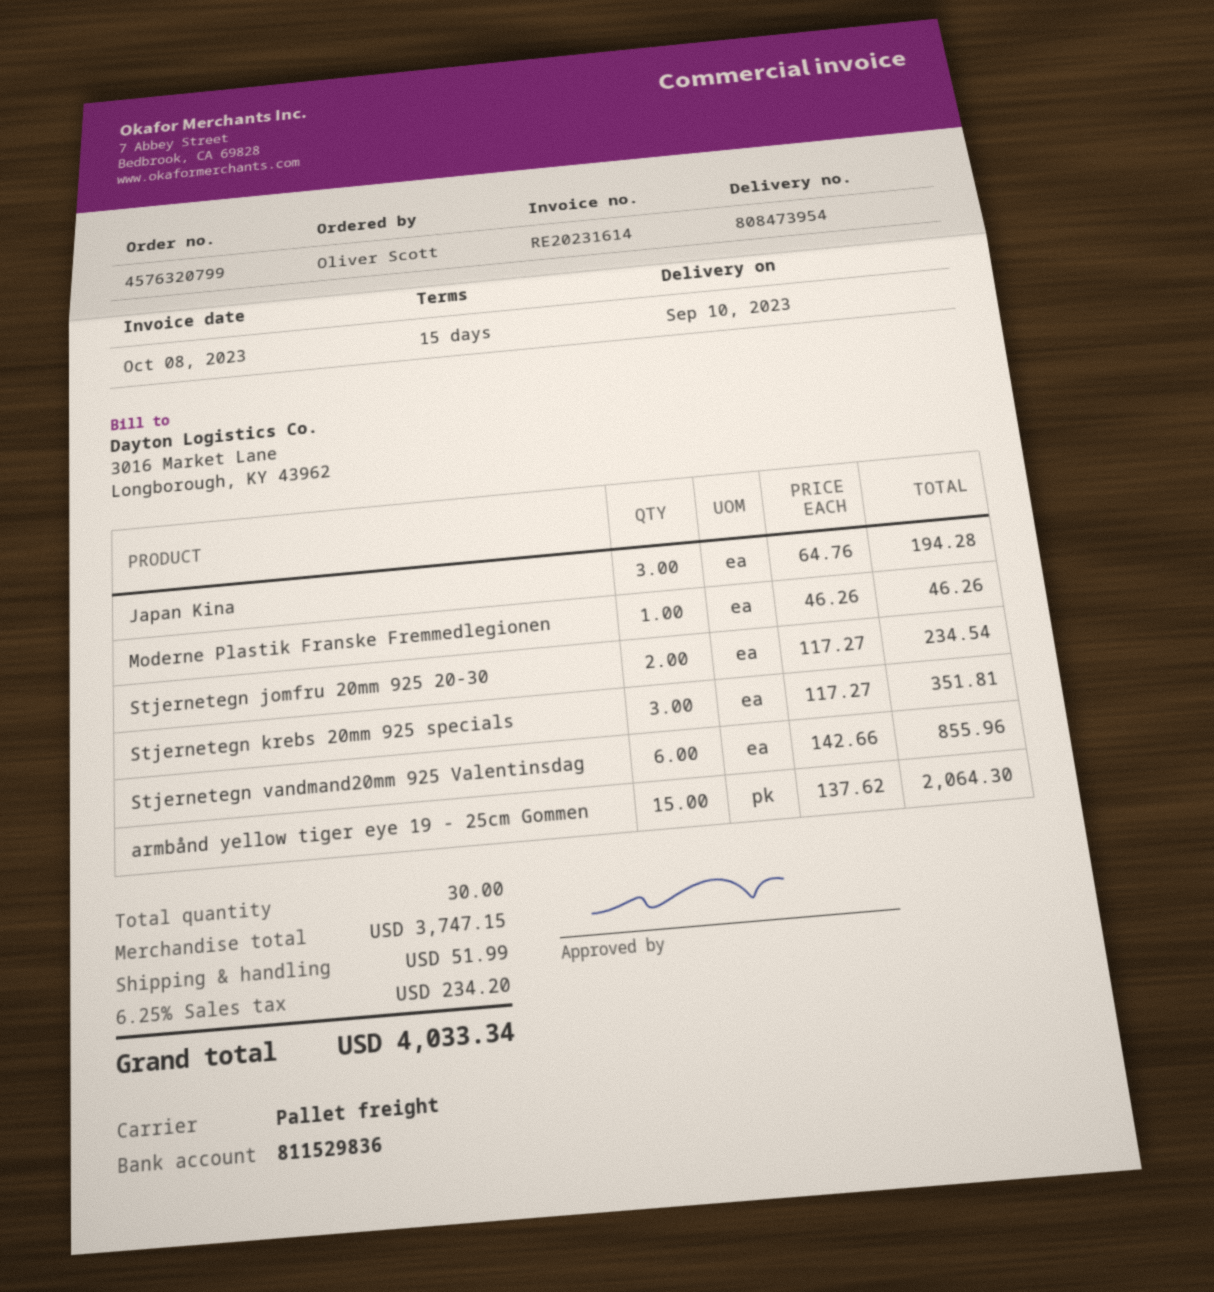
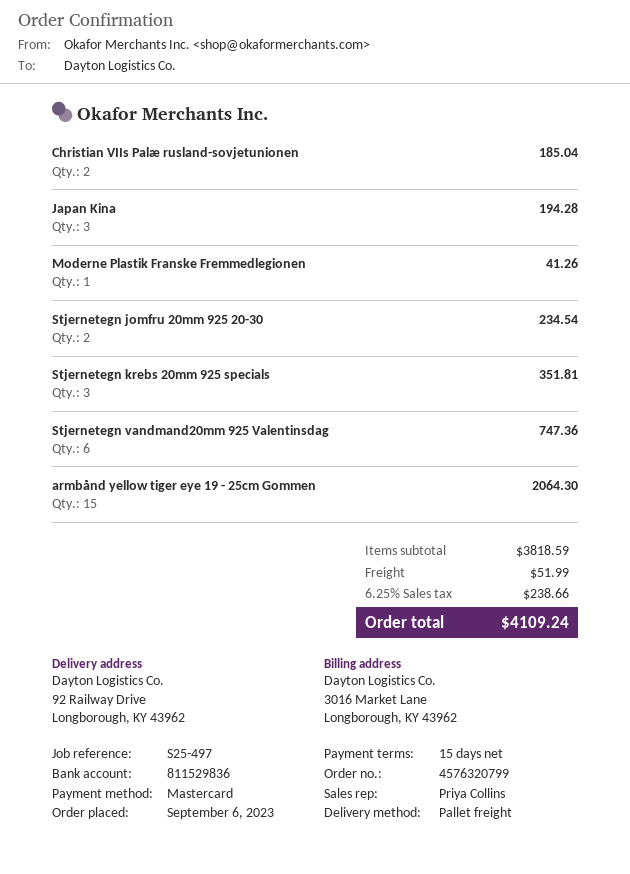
Moderne Plastik Franske Fremmedlegionen: 1 for 46.26 -> 1 for 41.26
Stjernetegn vandmand20mm 925 Valentinsdag: 6 for 855.96 -> 6 for 747.36
Christian VIIs Palæ rusland-sovjetunionen: none -> 2 for 185.04
subtotal: 3747.15 -> 3818.59
tax: 6.25% = 234.20 -> 6.25% = 238.66
total: 4033.34 -> 4109.24

